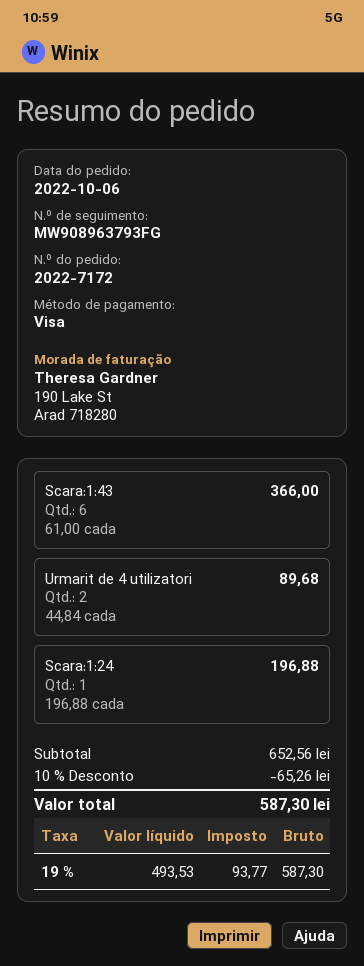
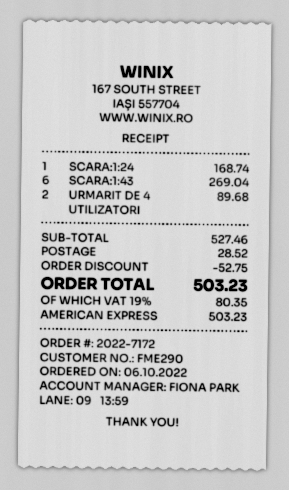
payment method: Visa -> American Express
Scara:1:43: 6 for 366.00 -> 6 for 269.04
Scara:1:24: 1 for 196.88 -> 1 for 168.74
subtotal: 652.56 -> 527.46
discount: 65.26 -> 52.75
shipping: none -> 28.52
tax: 19% = 93.77 -> 19% = 80.35
total: 587.30 -> 503.23

